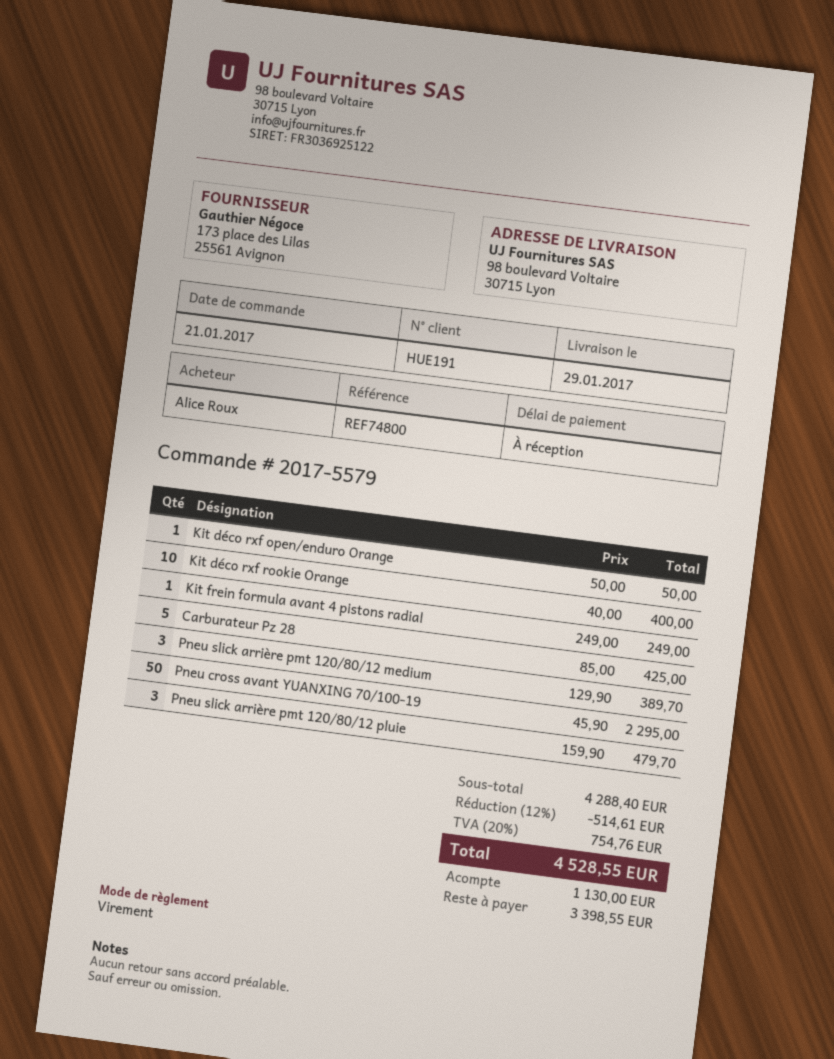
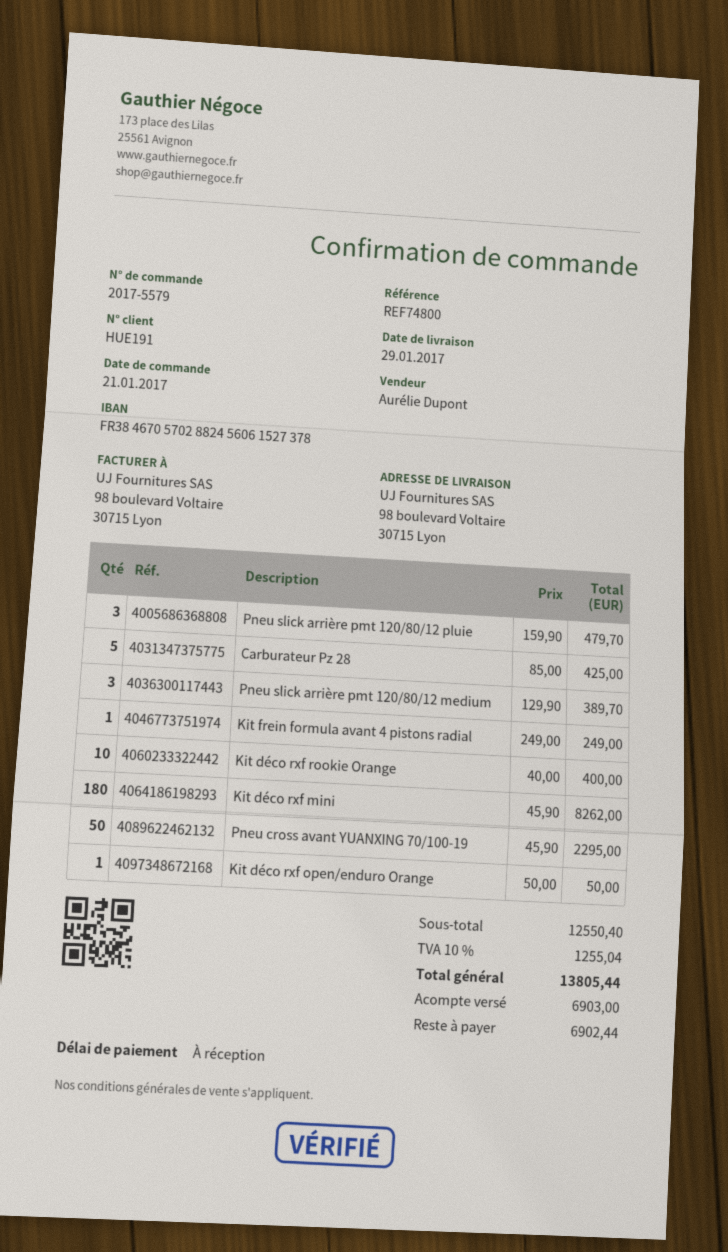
Kit déco rxf mini: none -> 180 x 45.90 = 8262.00
subtotal: 4288.40 -> 12550.40
discount: 12% = 514.61 -> none
tax: 20% = 754.76 -> 10% = 1255.04
total: 4528.55 -> 13805.44
deposit: 1130.00 -> 6903.00
balance: 3398.55 -> 6902.44

